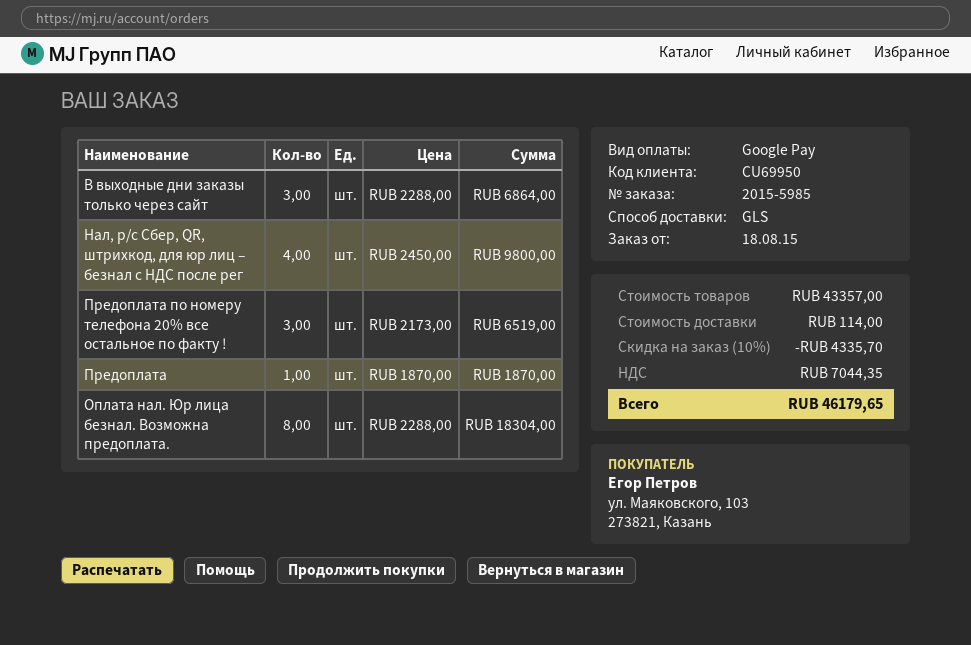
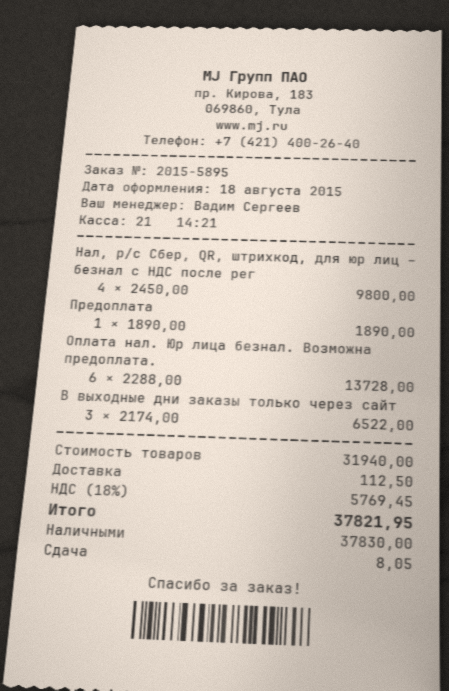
order number: 2015-5985 -> 2015-5895
payment method: Google Pay -> cash
В выходные дни заказы только через сайт: 3 x 2288.00 = 6864.00 -> 3 x 2174.00 = 6522.00
Предоплата по номеру телефона 20% все остальное по факту !: 3 x 2173.00 = 6519.00 -> none
Предоплата: 1 x 1870.00 = 1870.00 -> 1 x 1890.00 = 1890.00
Оплата нал. Юр лица безнал. Возможна предоплата.: 8 x 2288.00 = 18304.00 -> 6 x 2288.00 = 13728.00
subtotal: 43357.00 -> 31940.00
discount: 10% = 4335.70 -> none
shipping: 114.00 -> 112.50
tax: 7044.35 -> 5769.45
total: 46179.65 -> 37821.95

